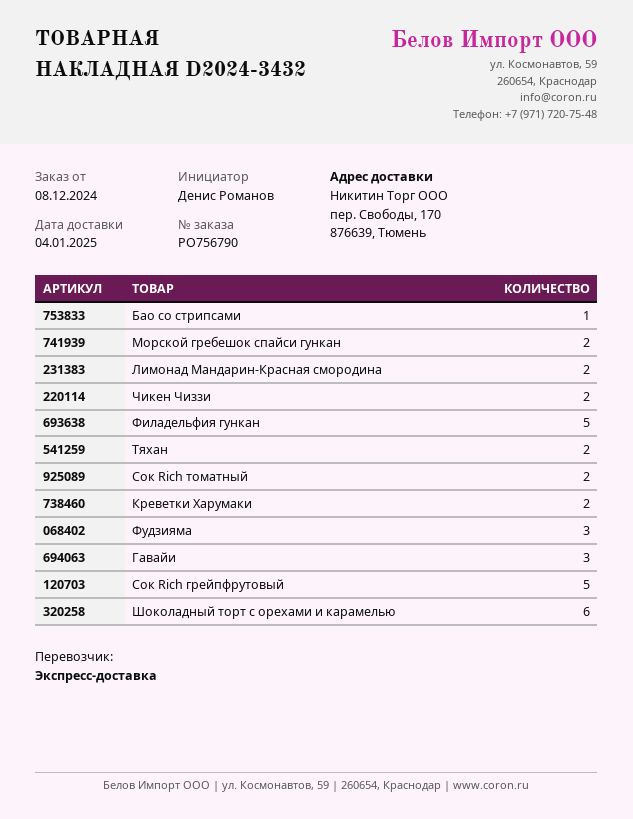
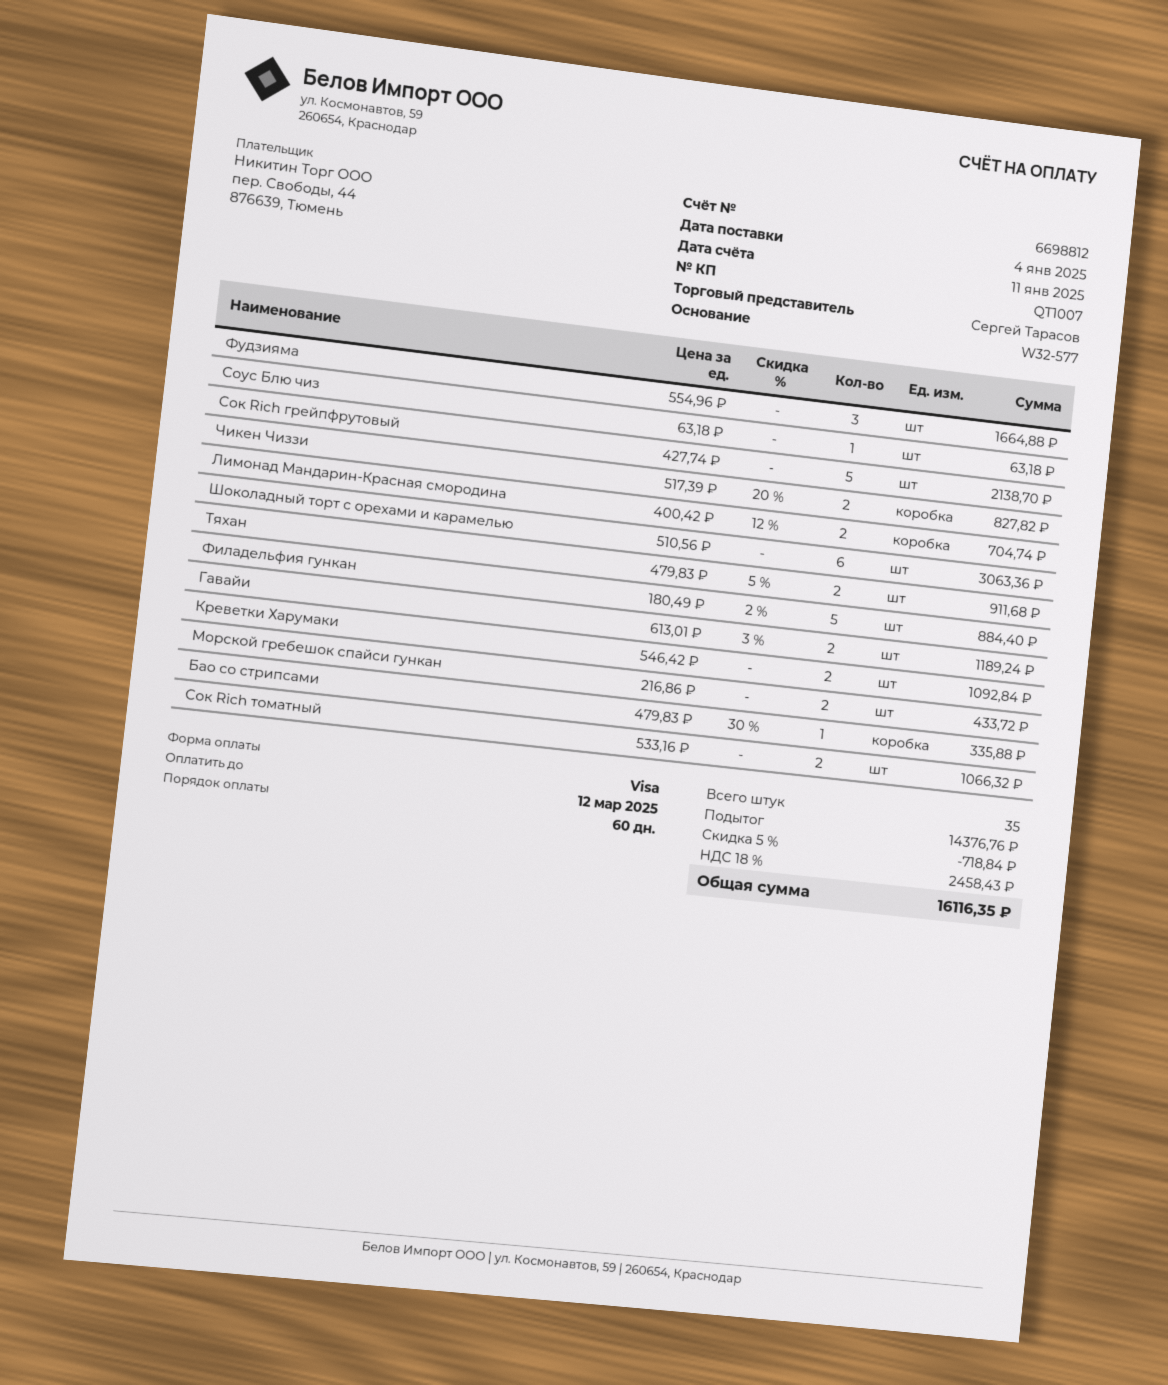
Гавайи: 3 -> 2
Соус Блю чиз: none -> 1

